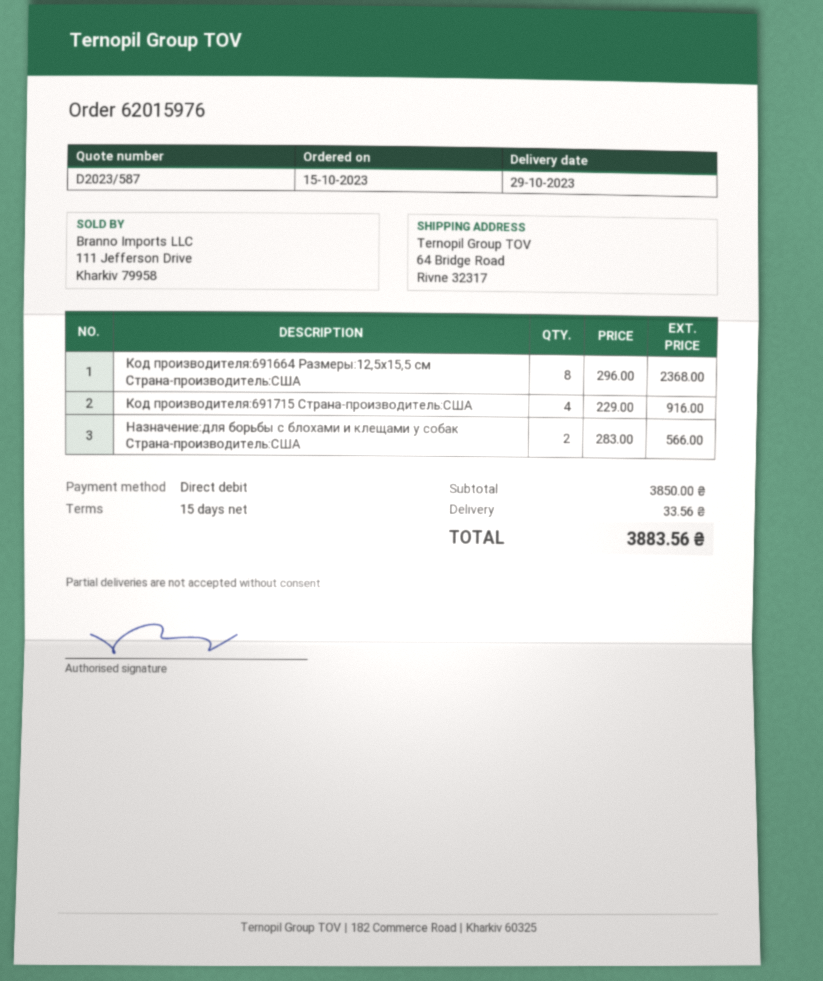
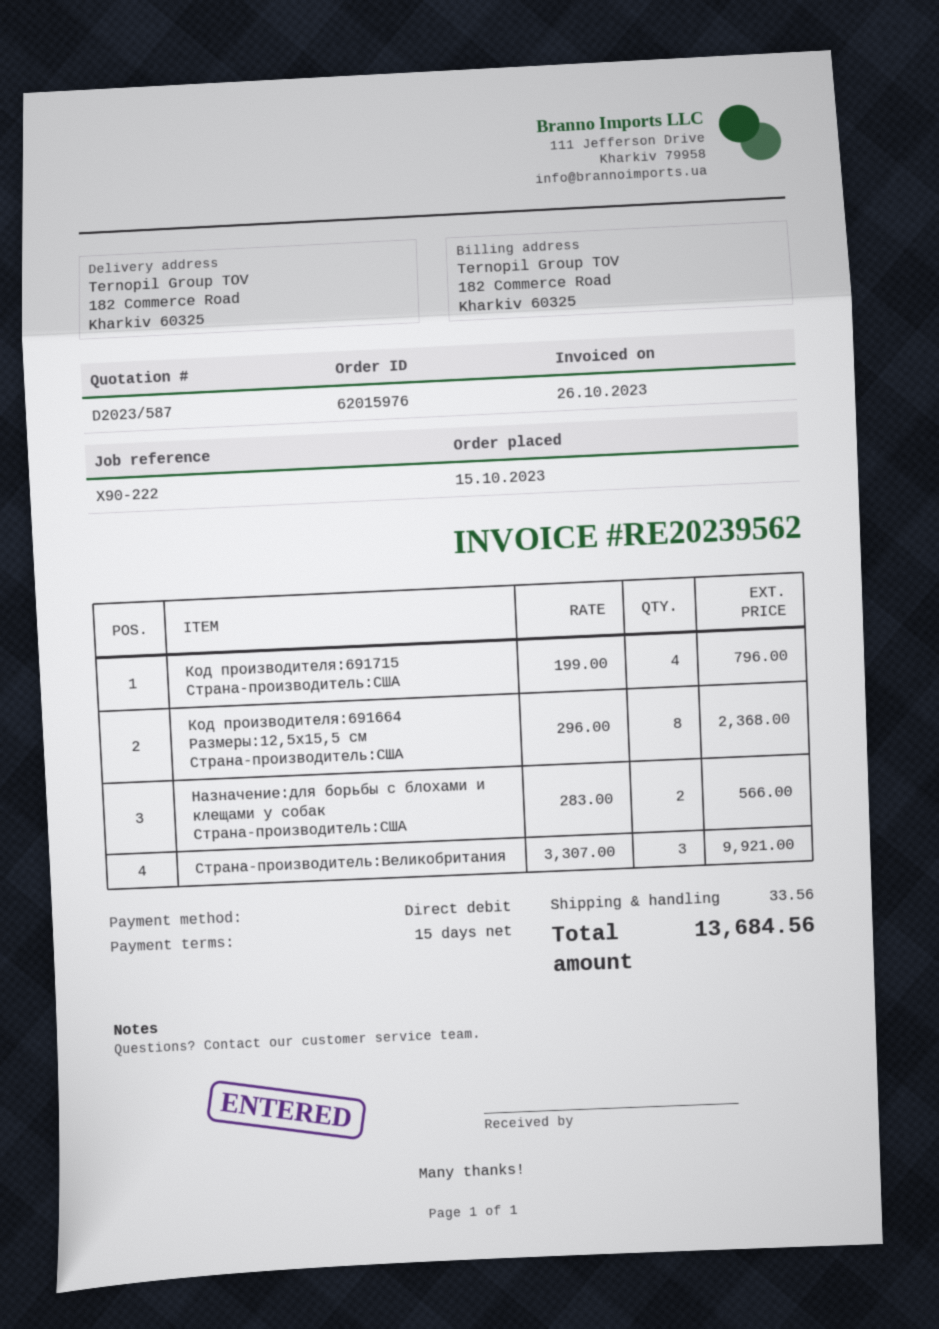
ship to: 64 Bridge Road, Rivne 32317 -> 182 Commerce Road, Kharkiv 60325
Код производителя:691715 Страна-производитель:США: 4 x 229.00 = 916.00 -> 4 x 199.00 = 796.00
Страна-производитель:Великобритания: none -> 3 x 3307.00 = 9921.00
total: 3883.56 -> 13684.56

